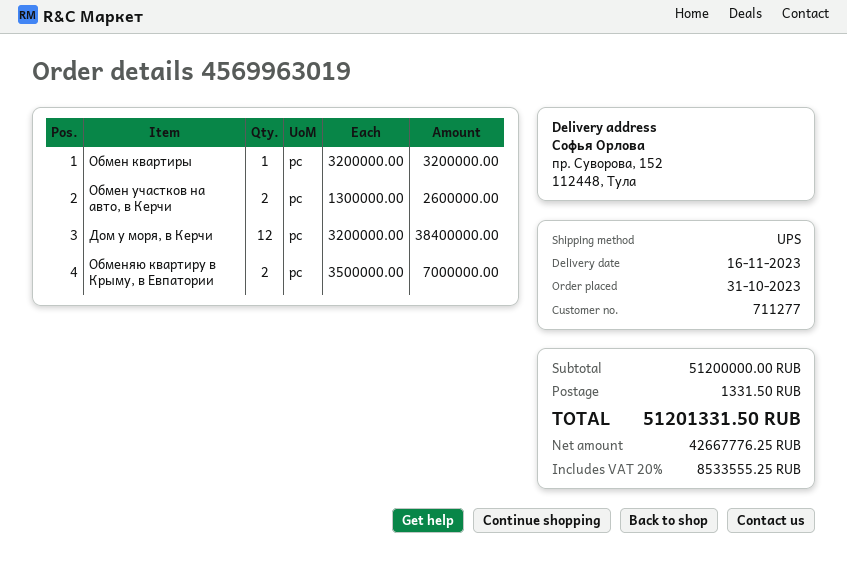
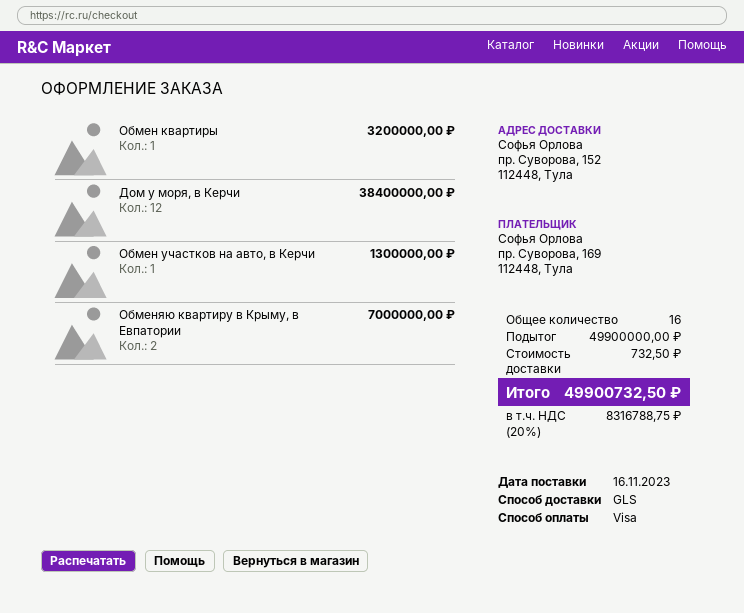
shipping method: UPS -> GLS
Обмен участков на авто, в Керчи: 2 for 2600000.00 -> 1 for 1300000.00
subtotal: 51200000.00 -> 49900000.00
shipping: 1331.50 -> 732.50
tax: 20% = 8533555.25 -> 20% = 8316788.75
total: 51201331.50 -> 49900732.50

